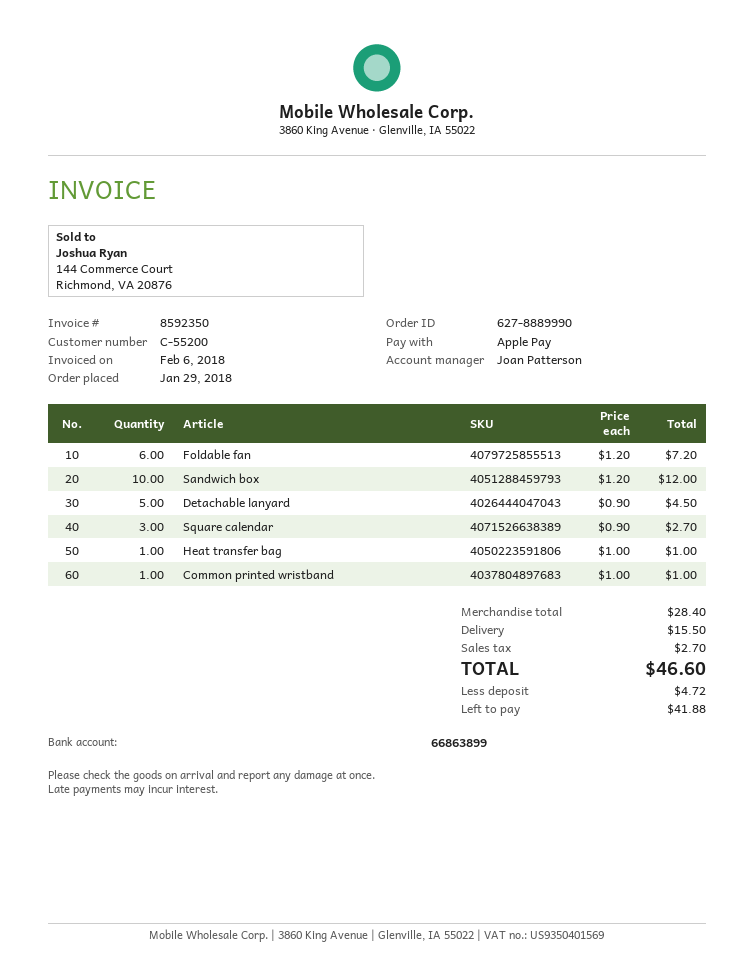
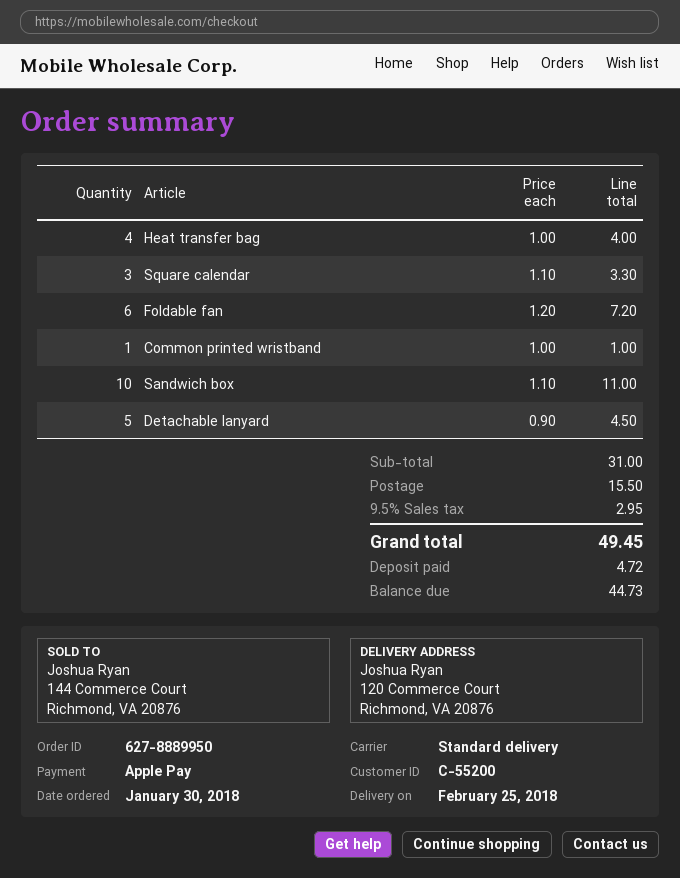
order number: 627-8889990 -> 627-8889950
order date: 2018-01-29 -> 2018-01-30
Sandwich box: 10 x 1.20 = 12.00 -> 10 x 1.10 = 11.00
Square calendar: 3 x 0.90 = 2.70 -> 3 x 1.10 = 3.30
Heat transfer bag: 1 x 1.00 = 1.00 -> 4 x 1.00 = 4.00
subtotal: 28.40 -> 31.00
tax: 2.70 -> 2.95
total: 46.60 -> 49.45
balance: 41.88 -> 44.73

